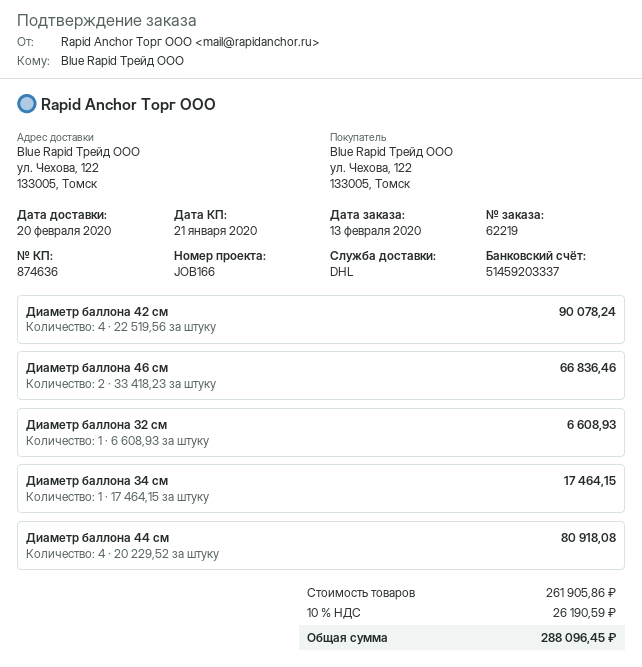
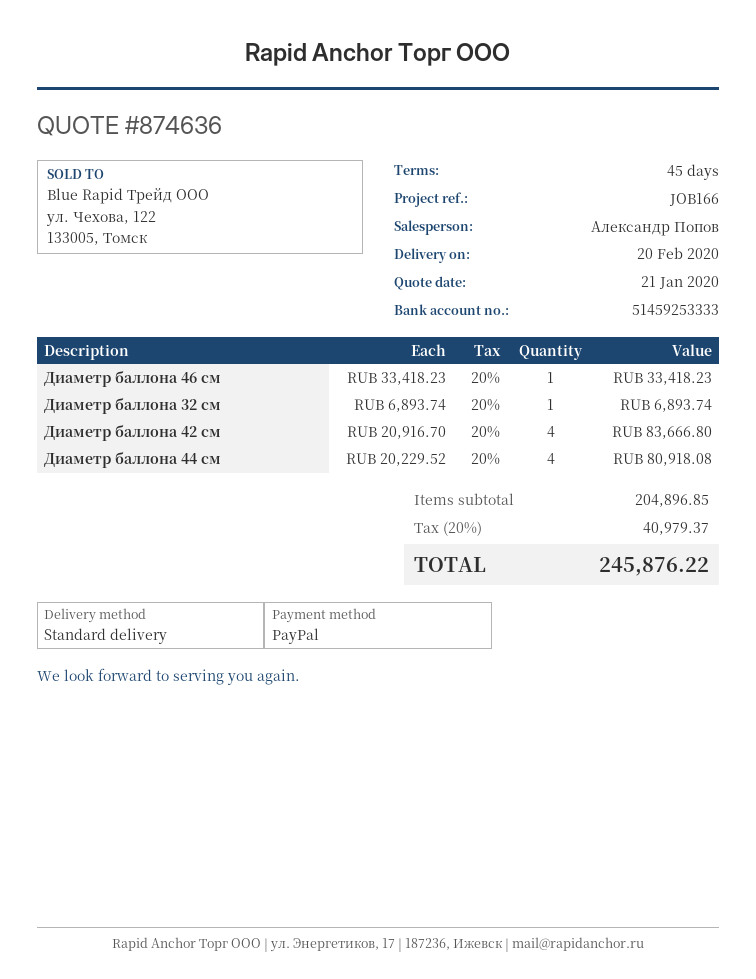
bank account: 51459203337 -> 51459253333
shipping method: DHL -> standard
Диаметр баллона 42 см: 4 x 22519.56 = 90078.24 -> 4 x 20916.70 = 83666.80
Диаметр баллона 46 см: 2 x 33418.23 = 66836.46 -> 1 x 33418.23 = 33418.23
Диаметр баллона 32 см: 1 x 6608.93 = 6608.93 -> 1 x 6893.74 = 6893.74
Диаметр баллона 34 см: 1 x 17464.15 = 17464.15 -> none
subtotal: 261905.86 -> 204896.85
tax: 10% = 26190.59 -> 20% = 40979.37
total: 288096.45 -> 245876.22

